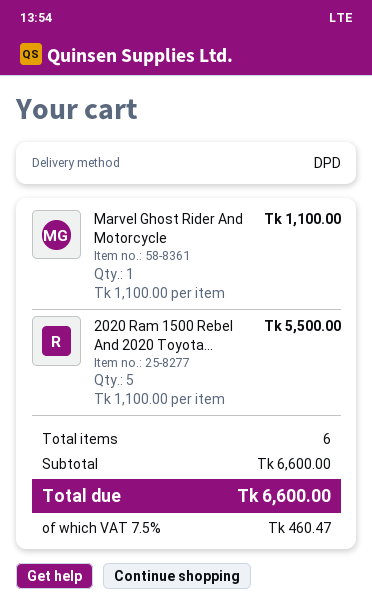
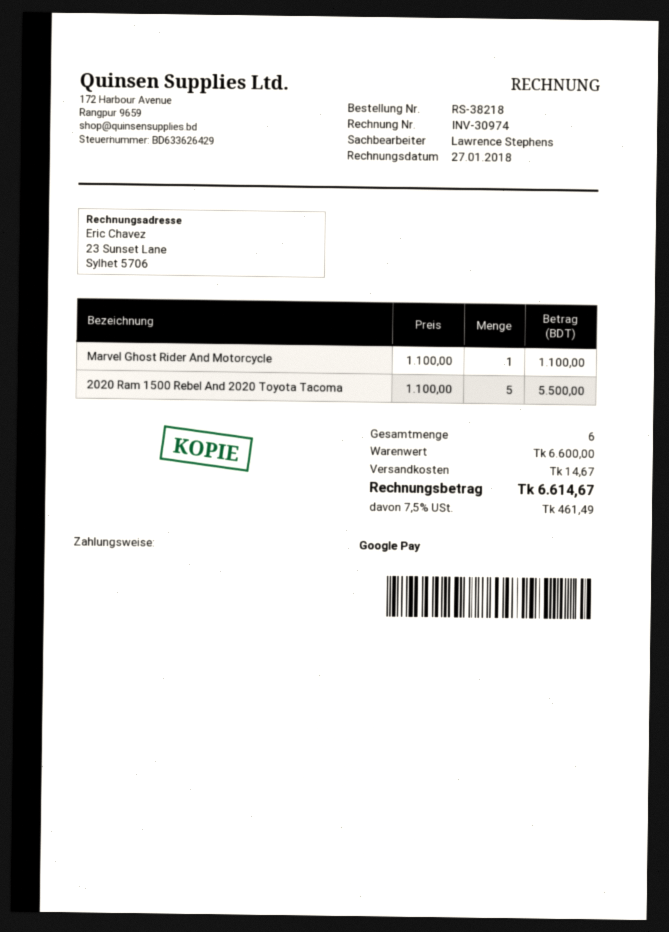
shipping: none -> 14.67
tax: 7.5% = 460.47 -> 7.5% = 461.49
total: 6600.00 -> 6614.67

